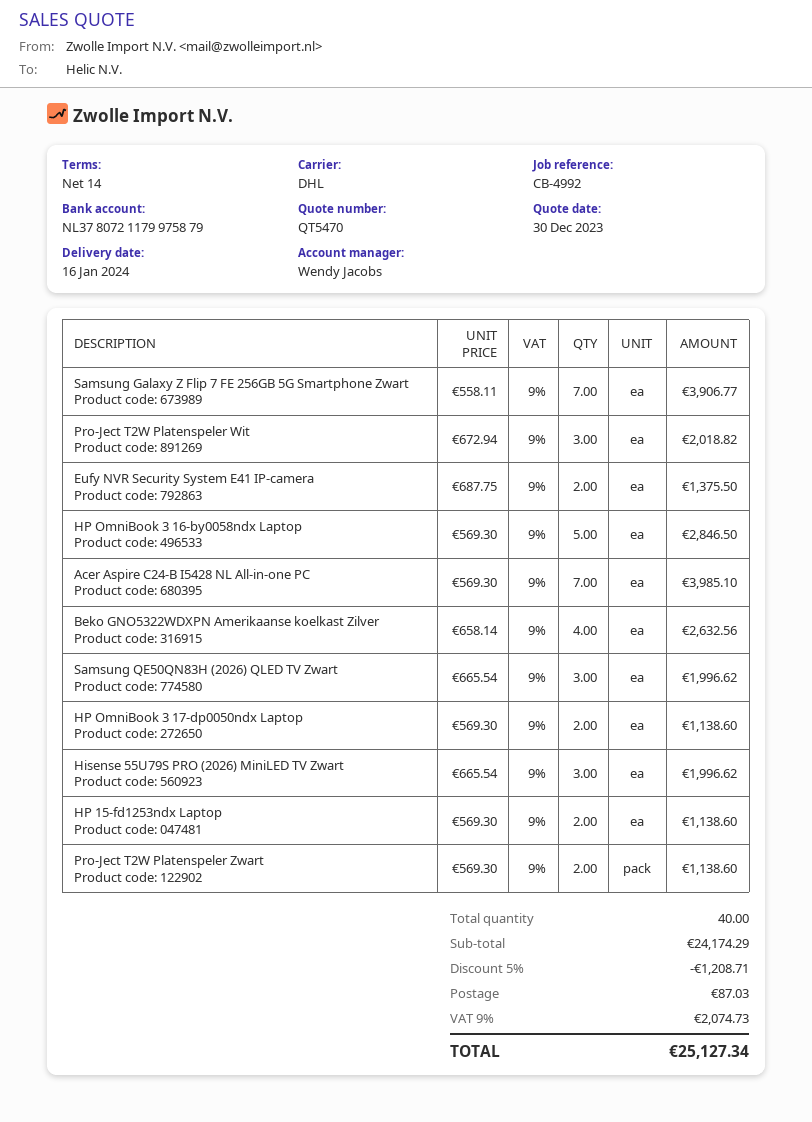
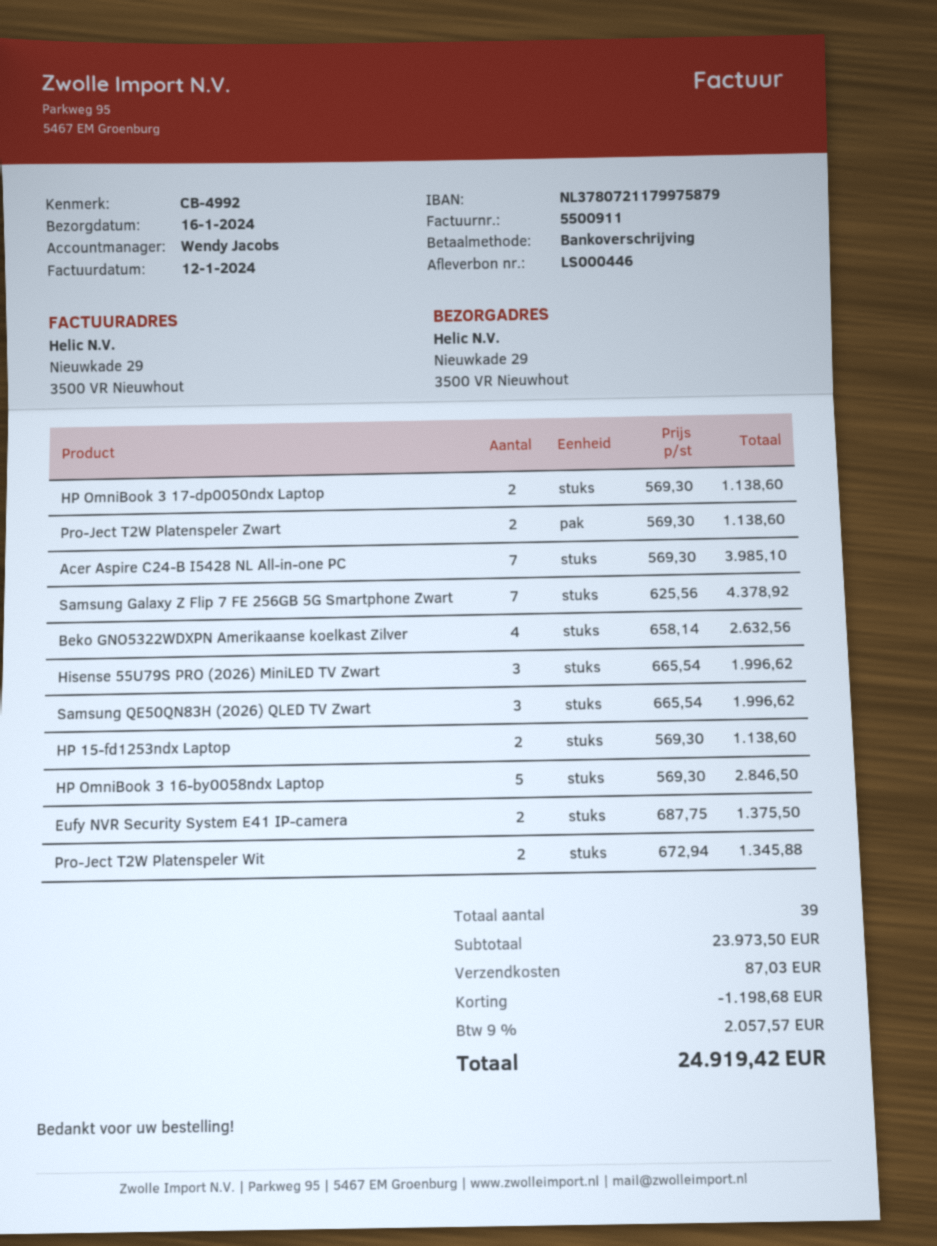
Samsung Galaxy Z Flip 7 FE 256GB 5G Smartphone Zwart: 7 x 558.11 = 3906.77 -> 7 x 625.56 = 4378.92
Pro-Ject T2W Platenspeler Wit: 3 x 672.94 = 2018.82 -> 2 x 672.94 = 1345.88
total quantity: 40 -> 39
subtotal: 24174.29 -> 23973.50
discount: 1208.71 -> 1198.68
tax: 9% = 2074.73 -> 9% = 2057.57
total: 25127.34 -> 24919.42

